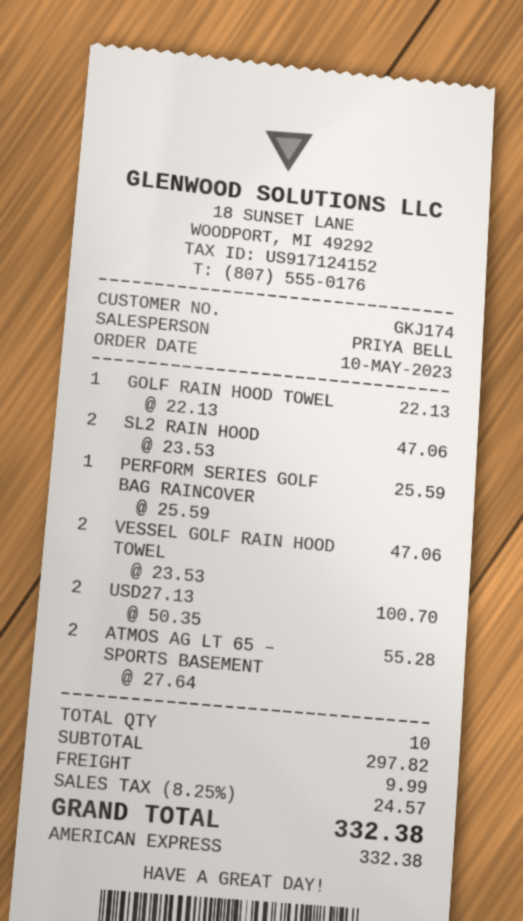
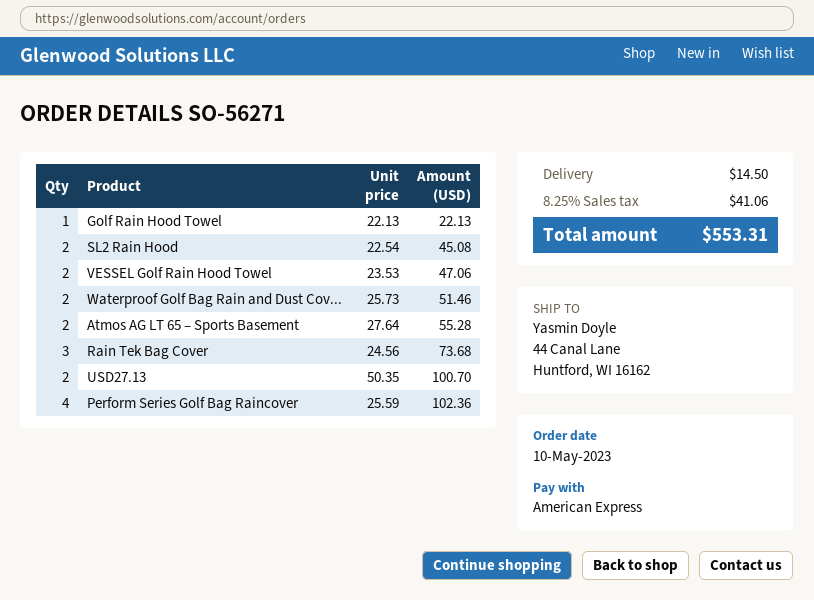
SL2 RAIN HOOD: 2 x 23.53 = 47.06 -> 2 x 22.54 = 45.08
PERFORM SERIES GOLF BAG RAINCOVER: 1 x 25.59 = 25.59 -> 4 x 25.59 = 102.36
Waterproof Golf Bag Rain and Dust Cov...: none -> 2 x 25.73 = 51.46
Rain Tek Bag Cover: none -> 3 x 24.56 = 73.68
shipping: 9.99 -> 14.50
tax: 8.25% = 24.57 -> 8.25% = 41.06
total: 332.38 -> 553.31

